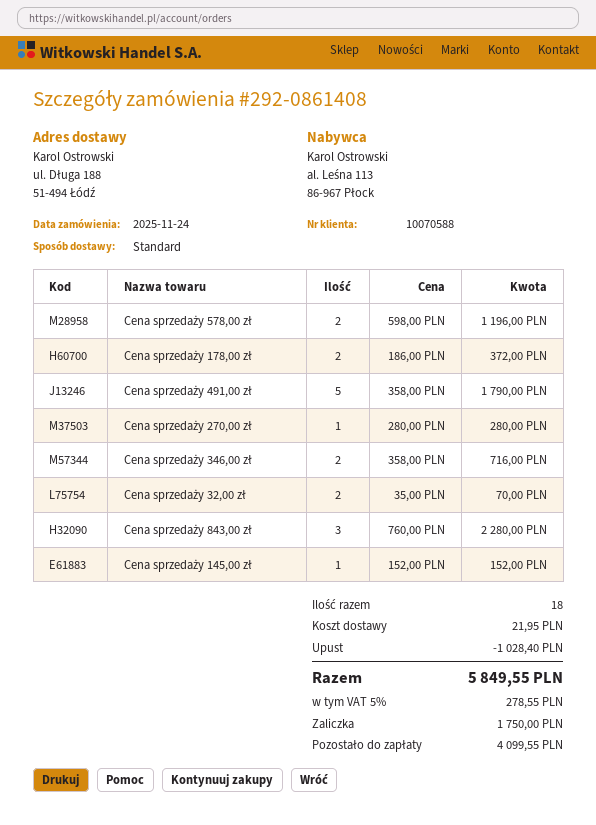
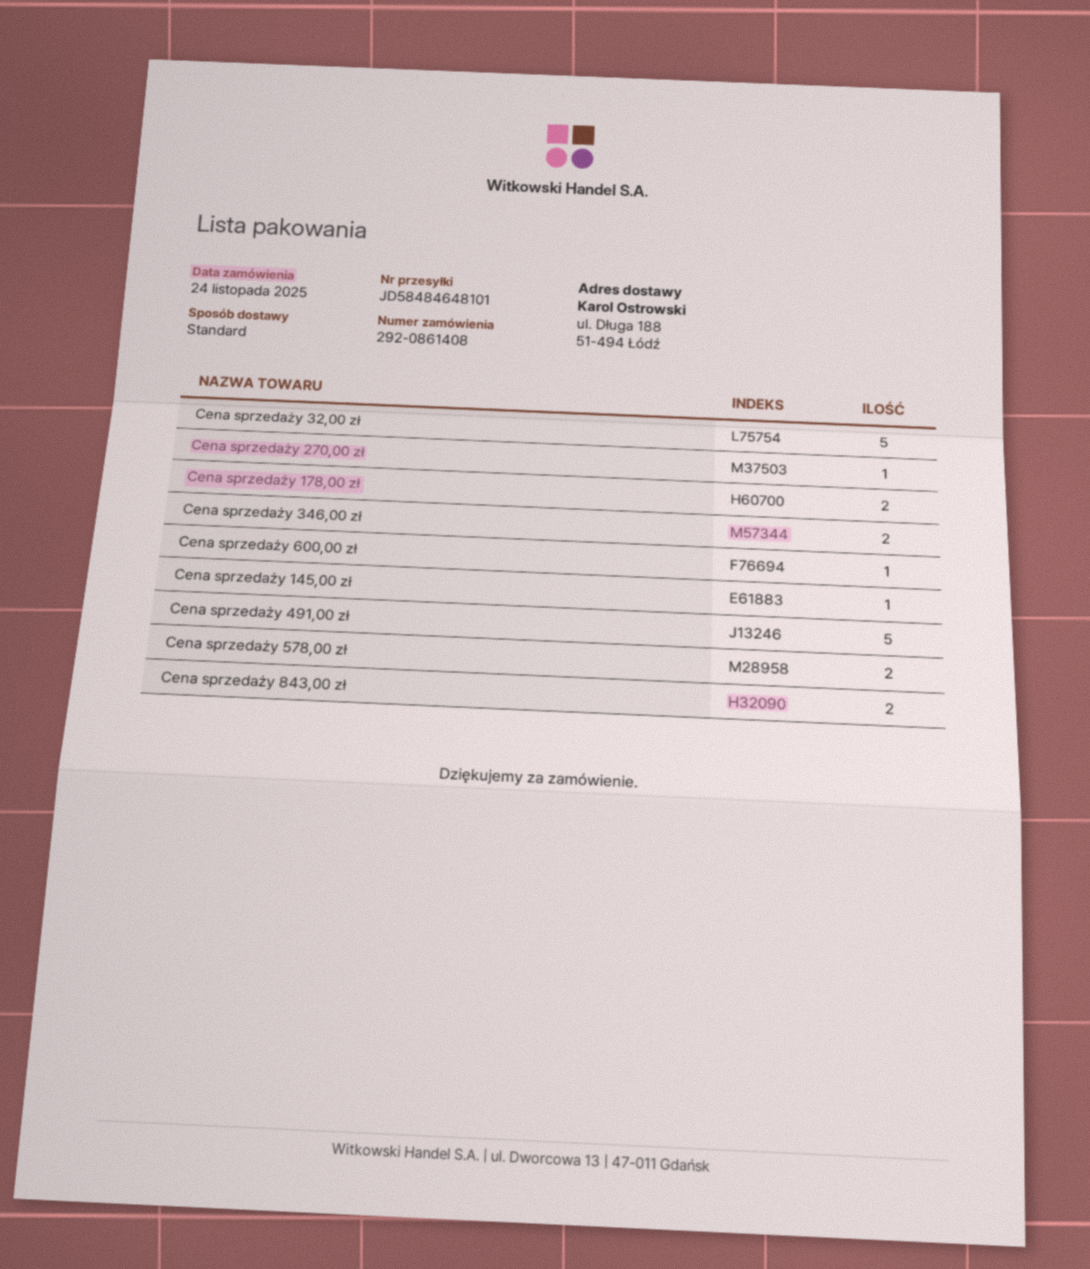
Cena sprzedaży 32,00 zł: 2 -> 5
Cena sprzedaży 843,00 zł: 3 -> 2
Cena sprzedaży 600,00 zł: none -> 1

